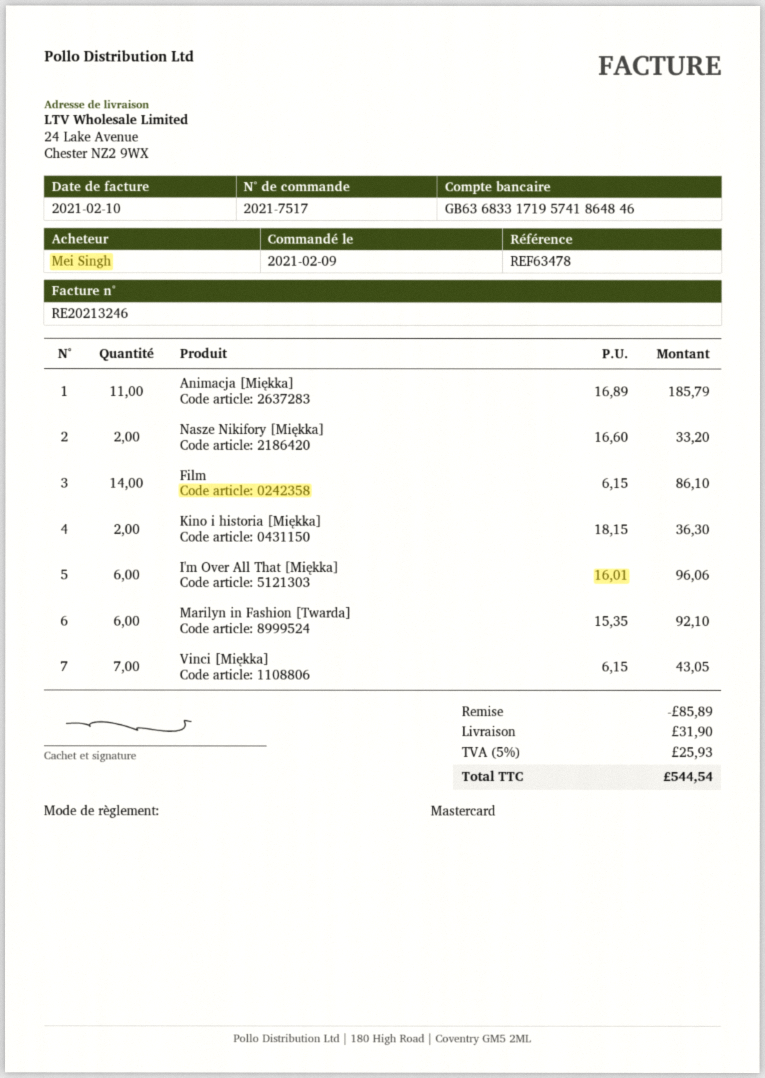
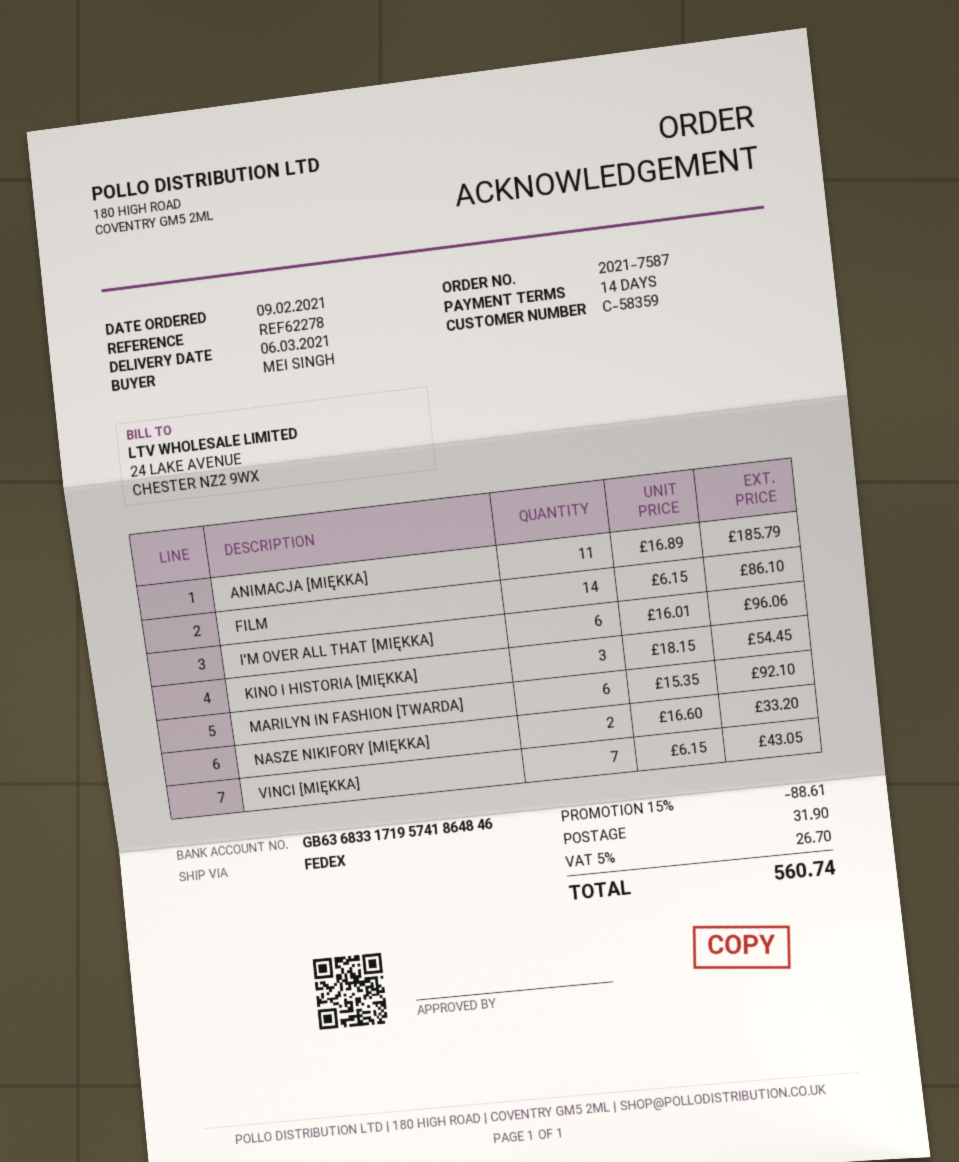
order number: 2021-7517 -> 2021-7587
reference: REF63478 -> REF62278
Kino i historia [Miękka]: 2 x 18.15 = 36.30 -> 3 x 18.15 = 54.45
discount: 85.89 -> 88.61
tax: 5% = 25.93 -> 5% = 26.70
total: 544.54 -> 560.74

